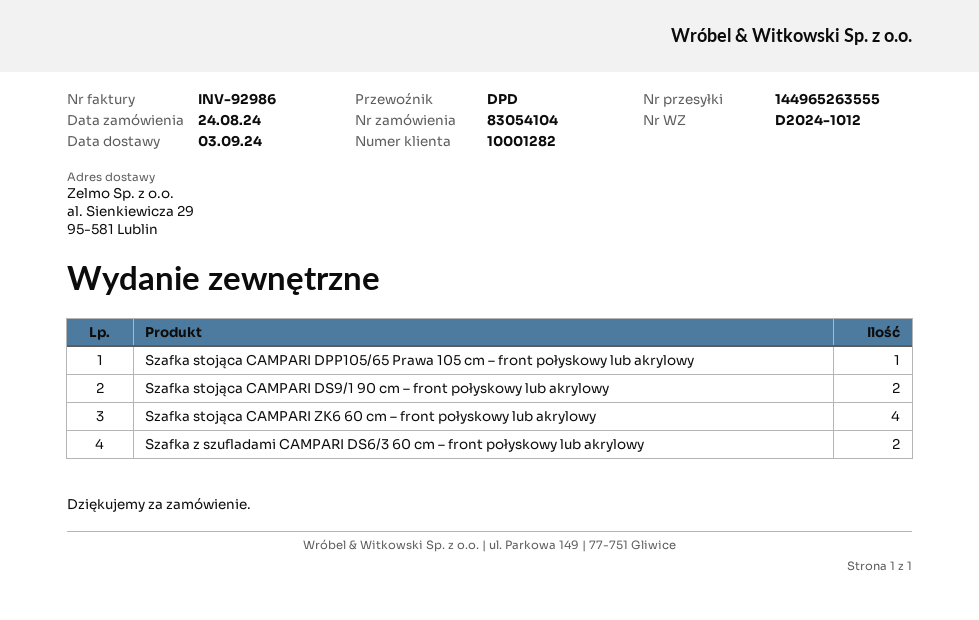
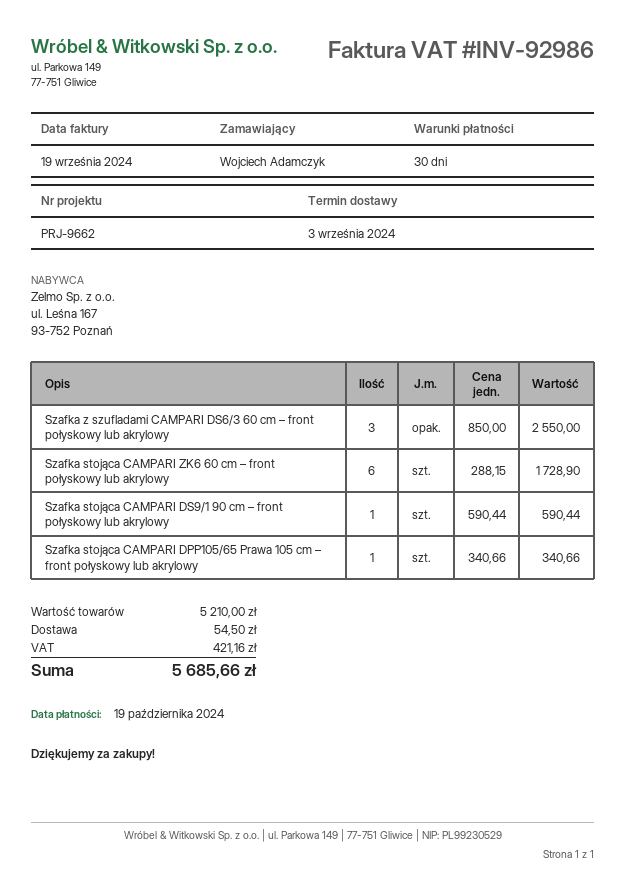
Szafka stojąca CAMPARI DS9/1 90 cm – front połyskowy lub akrylowy: 2 -> 1
Szafka stojąca CAMPARI ZK6 60 cm – front połyskowy lub akrylowy: 4 -> 6
Szafka z szufladami CAMPARI DS6/3 60 cm – front połyskowy lub akrylowy: 2 -> 3

